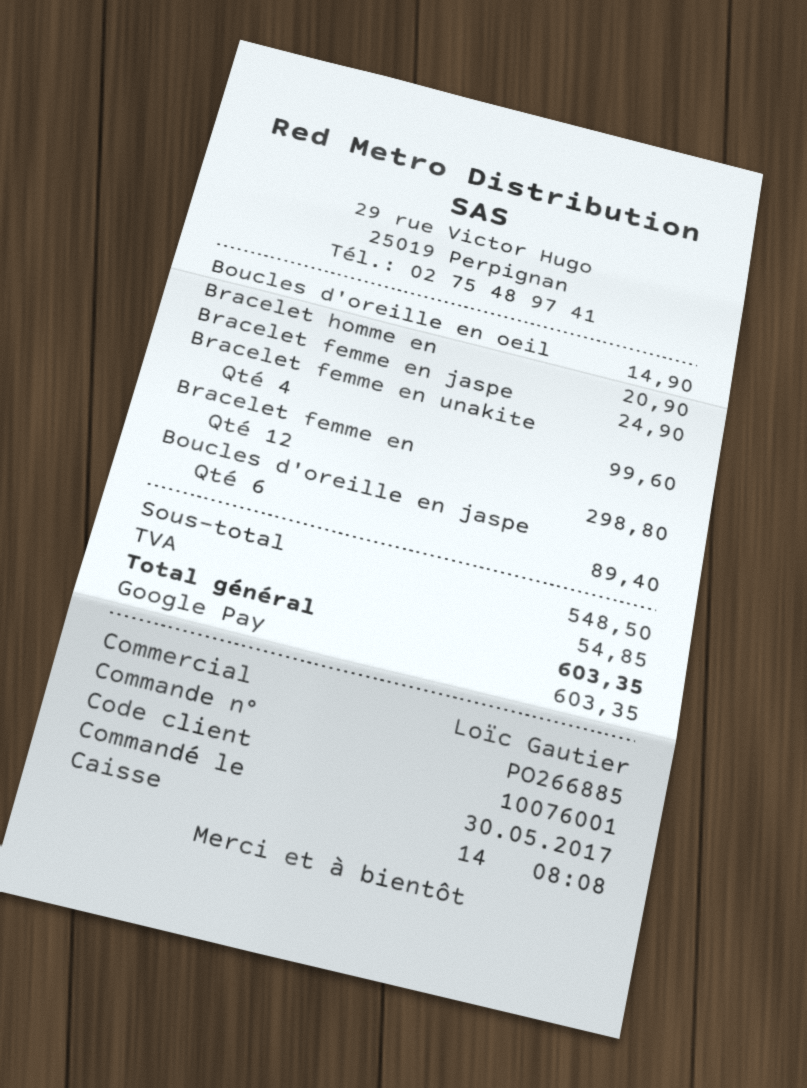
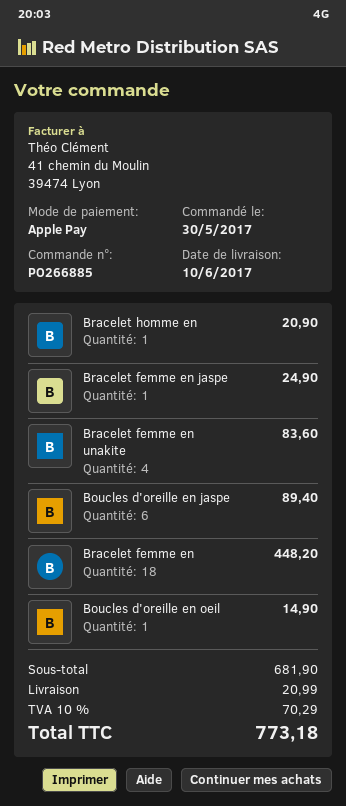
payment method: Google Pay -> Apple Pay
Bracelet femme en unakite: 4 for 99.60 -> 4 for 83.60
Bracelet femme en: 12 for 298.80 -> 18 for 448.20
subtotal: 548.50 -> 681.90
shipping: none -> 20.99
tax: 54.85 -> 70.29
total: 603.35 -> 773.18

